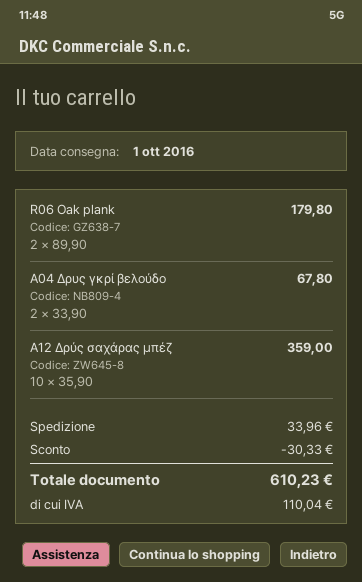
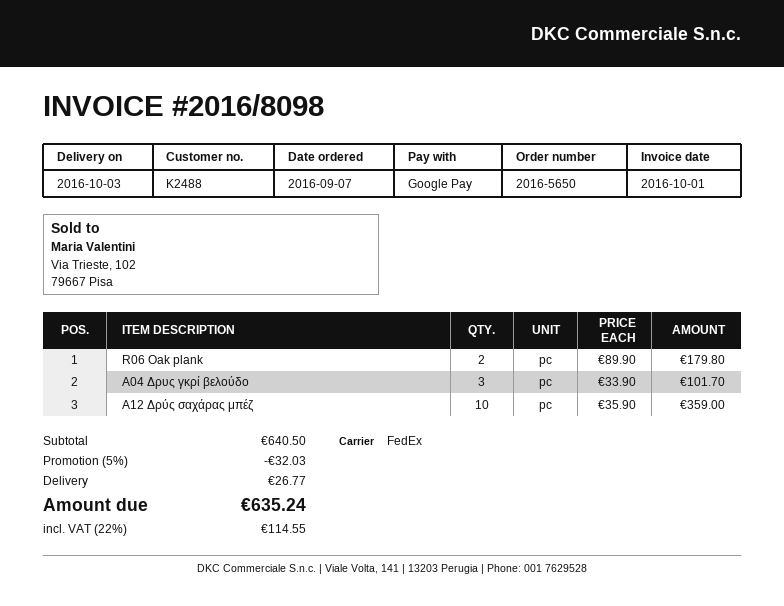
delivery date: 2016-10-01 -> 2016-10-03
Α04 Δρυς γκρί βελούδο: 2 x 33.90 = 67.80 -> 3 x 33.90 = 101.70
discount: 30.33 -> 32.03
shipping: 33.96 -> 26.77
tax: 110.04 -> 114.55
total: 610.23 -> 635.24

